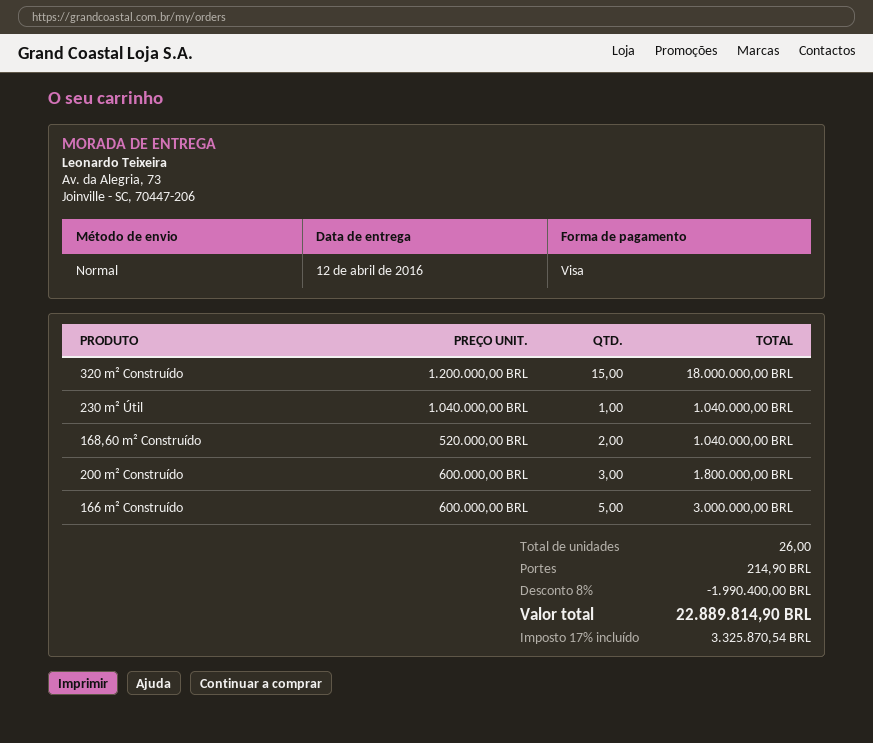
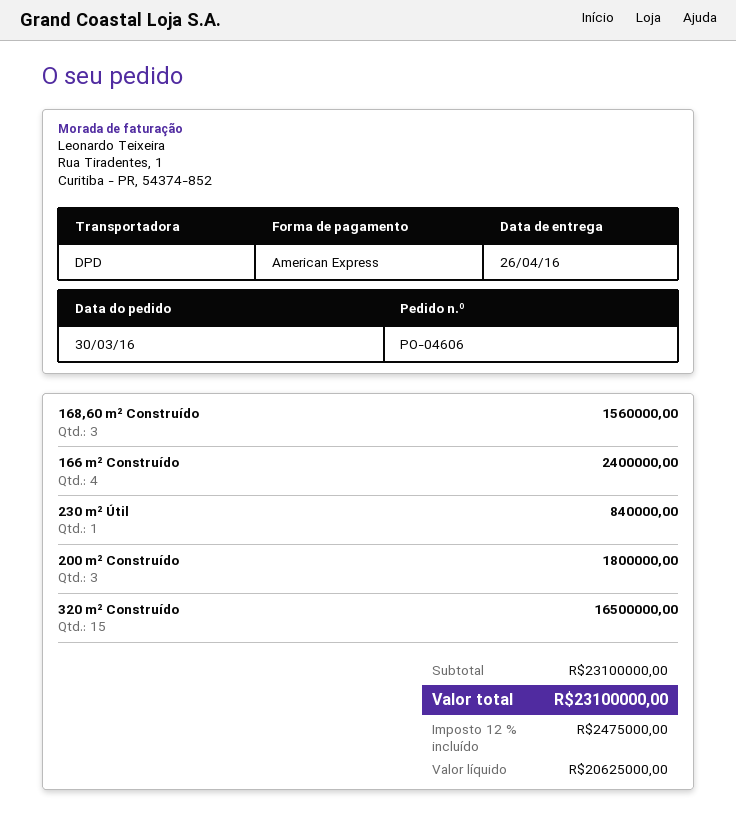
delivery date: 2016-04-12 -> 2016-04-26
payment method: Visa -> American Express
shipping method: standard -> DPD
320 m² Construído: 15 for 18000000.00 -> 15 for 16500000.00
230 m² Útil: 1 for 1040000.00 -> 1 for 840000.00
168,60 m² Construído: 2 for 1040000.00 -> 3 for 1560000.00
166 m² Construído: 5 for 3000000.00 -> 4 for 2400000.00
discount: 8% = 1990400.00 -> none
shipping: 214.90 -> none
tax: 17% = 3325870.54 -> 12% = 2475000.00
total: 22889814.90 -> 23100000.00

